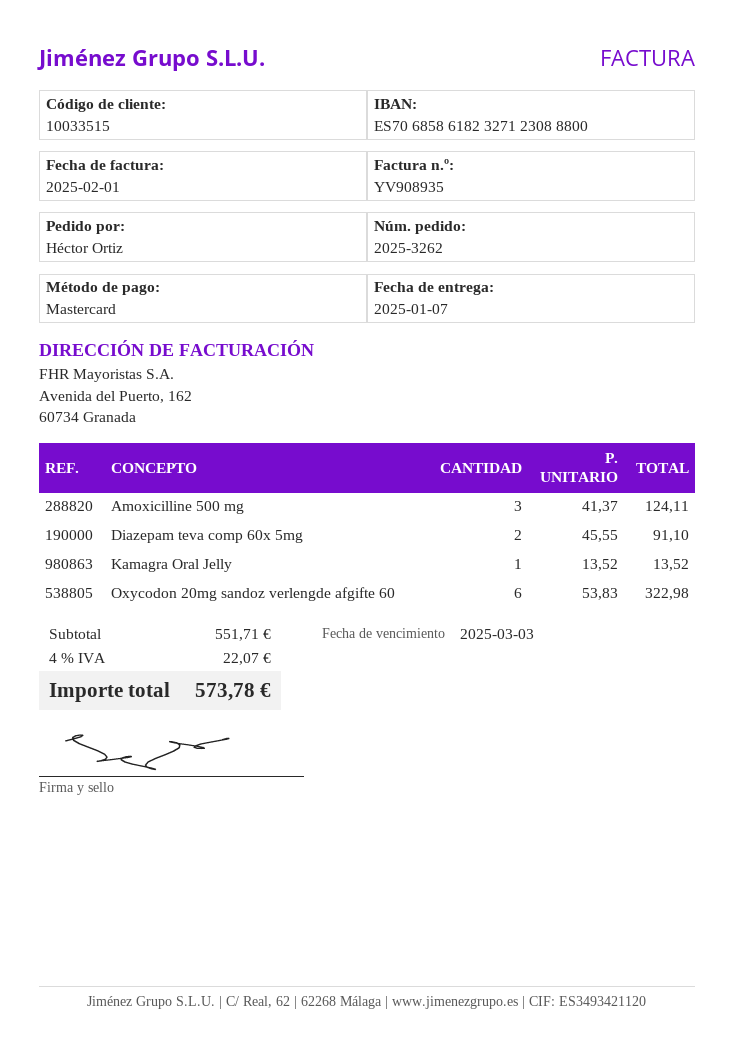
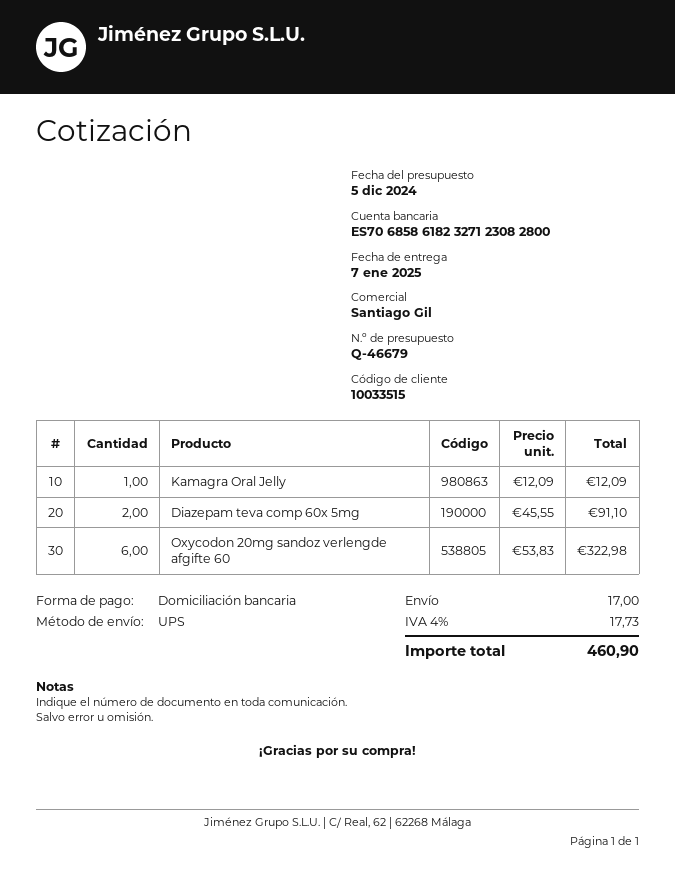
payment method: Mastercard -> direct debit
bank account: ES7068586182327123088800 -> ES7068586182327123082800
Amoxicilline 500 mg: 3 x 41.37 = 124.11 -> none
Kamagra Oral Jelly: 1 x 13.52 = 13.52 -> 1 x 12.09 = 12.09
shipping: none -> 17.00
tax: 4% = 22.07 -> 4% = 17.73
total: 573.78 -> 460.90

